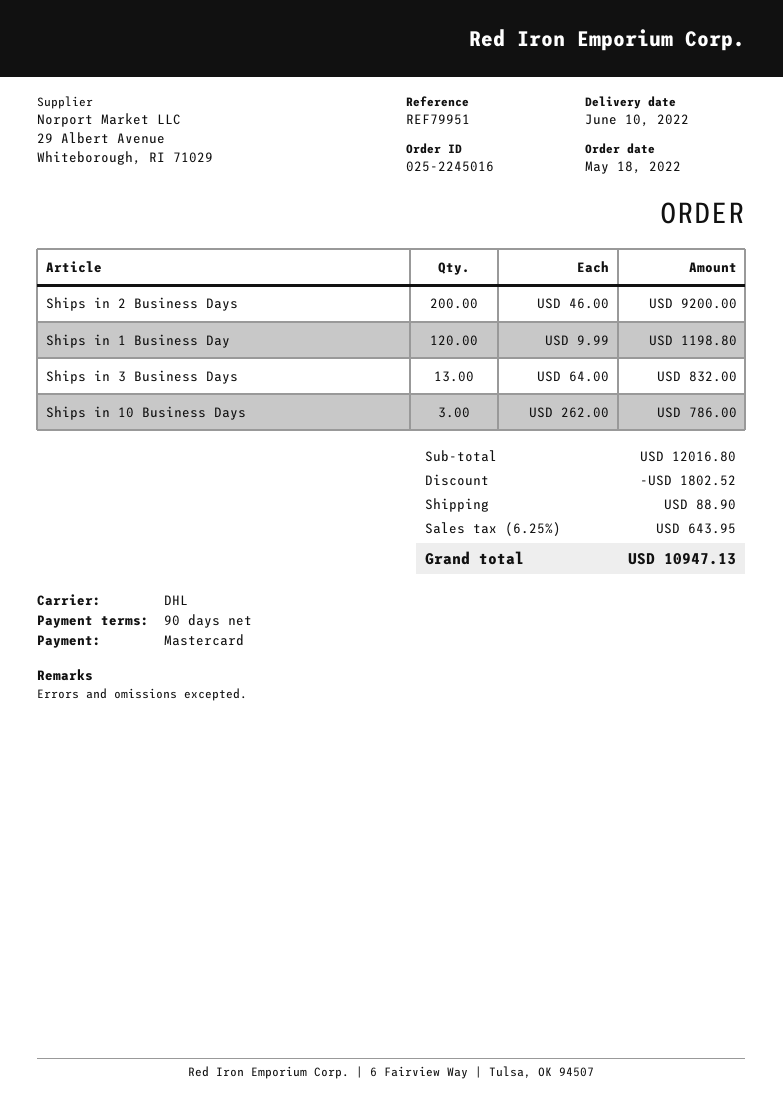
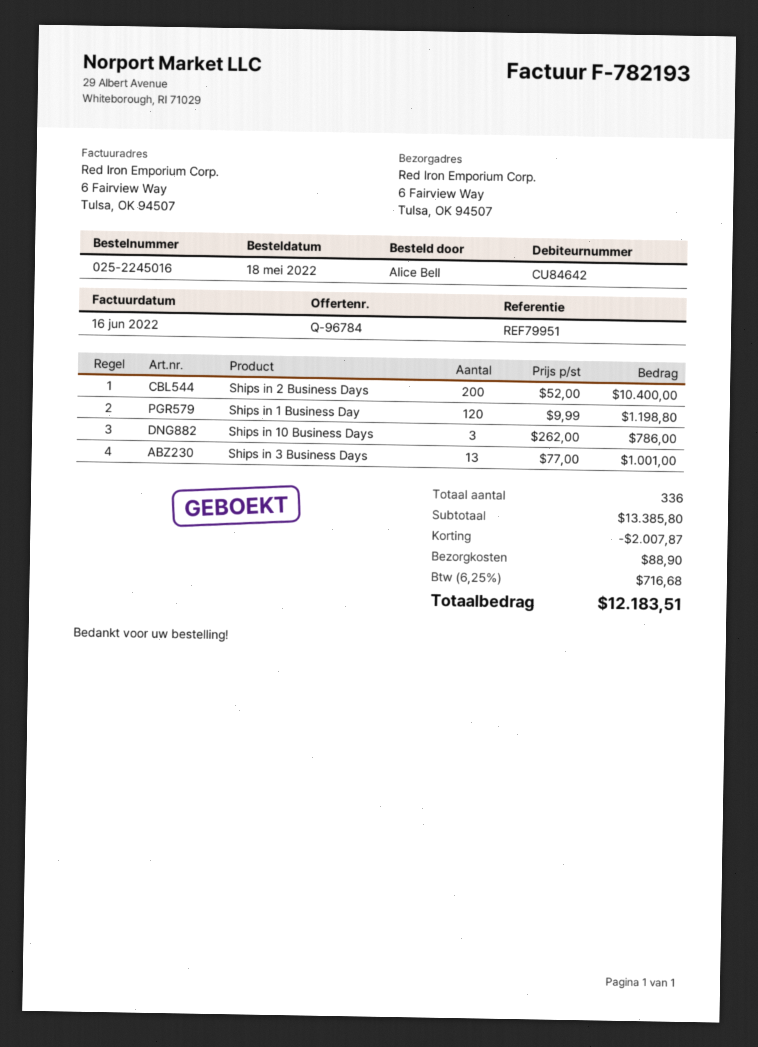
Ships in 2 Business Days: 200 x 46.00 = 9200.00 -> 200 x 52.00 = 10400.00
Ships in 3 Business Days: 13 x 64.00 = 832.00 -> 13 x 77.00 = 1001.00
subtotal: 12016.80 -> 13385.80
discount: 1802.52 -> 2007.87
tax: 6.25% = 643.95 -> 6.25% = 716.68
total: 10947.13 -> 12183.51

